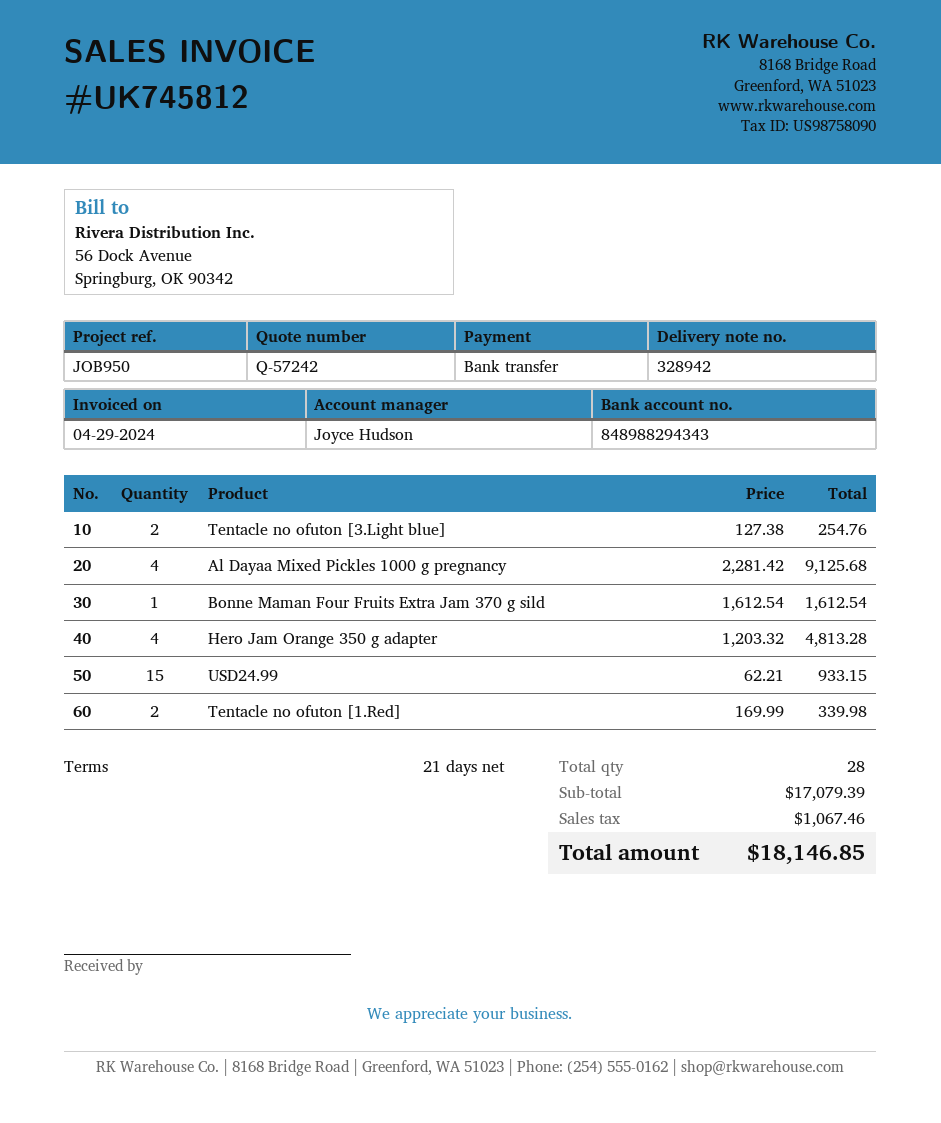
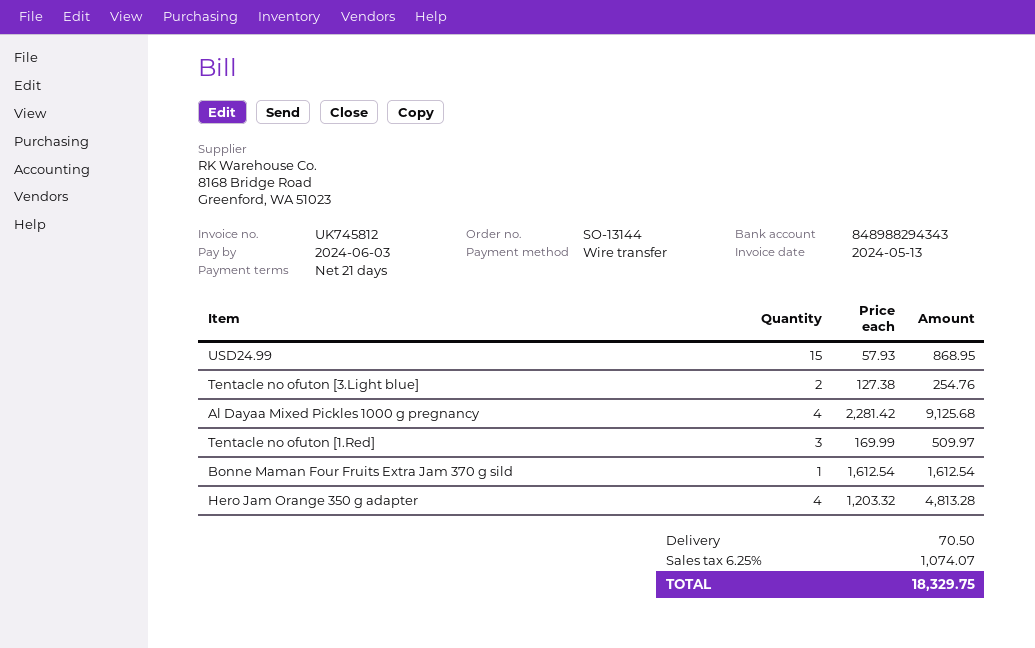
invoice date: 2024-04-29 -> 2024-05-13
USD24.99: 15 x 62.21 = 933.15 -> 15 x 57.93 = 868.95
Tentacle no ofuton [1.Red]: 2 x 169.99 = 339.98 -> 3 x 169.99 = 509.97
shipping: none -> 70.50
tax: 1067.46 -> 1074.07
total: 18146.85 -> 18329.75

